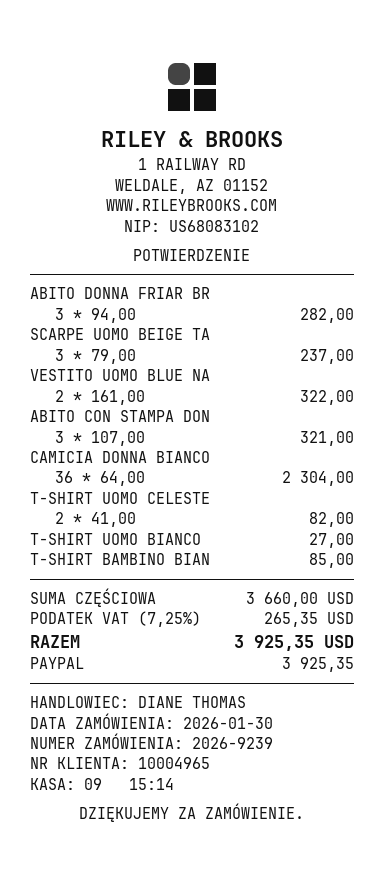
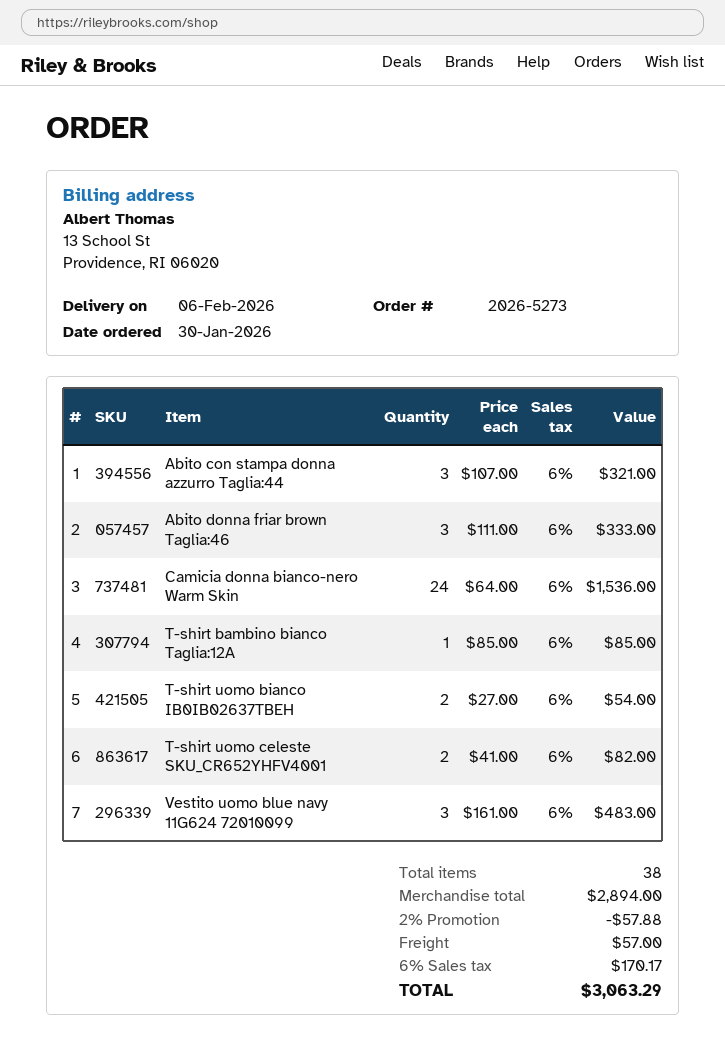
order number: 2026-9239 -> 2026-5273
ABITO DONNA FRIAR BR: 3 x 94.00 = 282.00 -> 3 x 111.00 = 333.00
SCARPE UOMO BEIGE TA: 3 x 79.00 = 237.00 -> none
VESTITO UOMO BLUE NA: 2 x 161.00 = 322.00 -> 3 x 161.00 = 483.00
CAMICIA DONNA BIANCO: 36 x 64.00 = 2304.00 -> 24 x 64.00 = 1536.00
T-SHIRT UOMO BIANCO: 1 x 27.00 = 27.00 -> 2 x 27.00 = 54.00
subtotal: 3660.00 -> 2894.00
discount: none -> 2% = 57.88
shipping: none -> 57.00
tax: 7.25% = 265.35 -> 6% = 170.17
total: 3925.35 -> 3063.29

